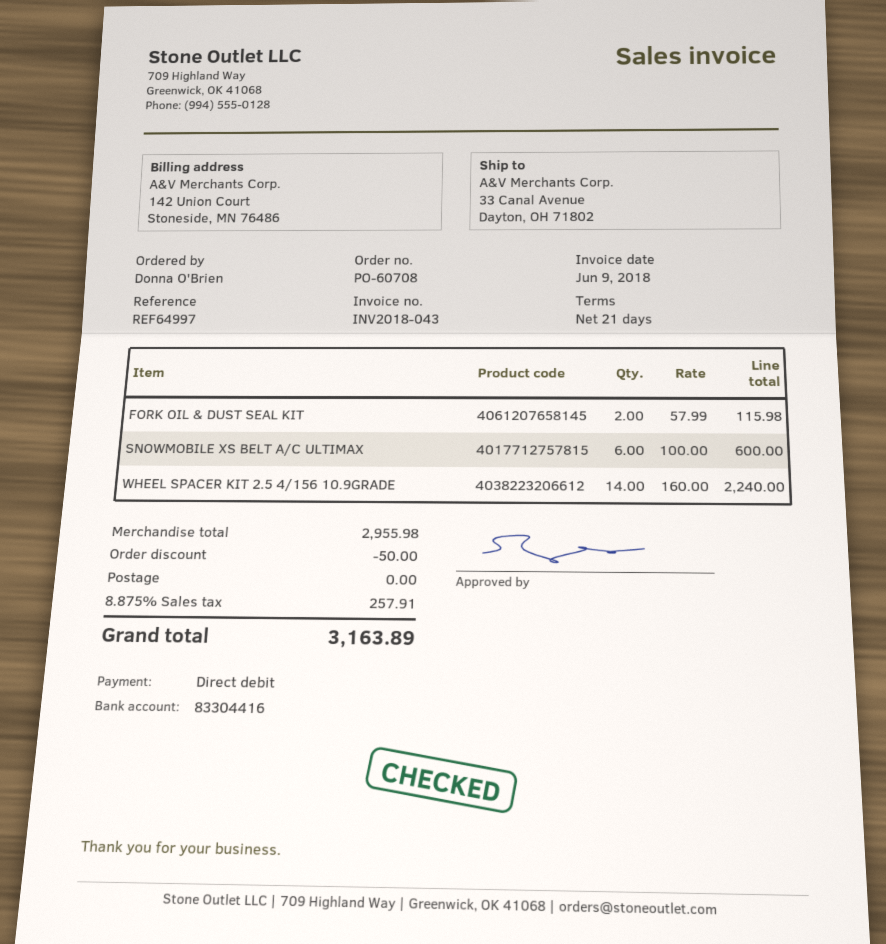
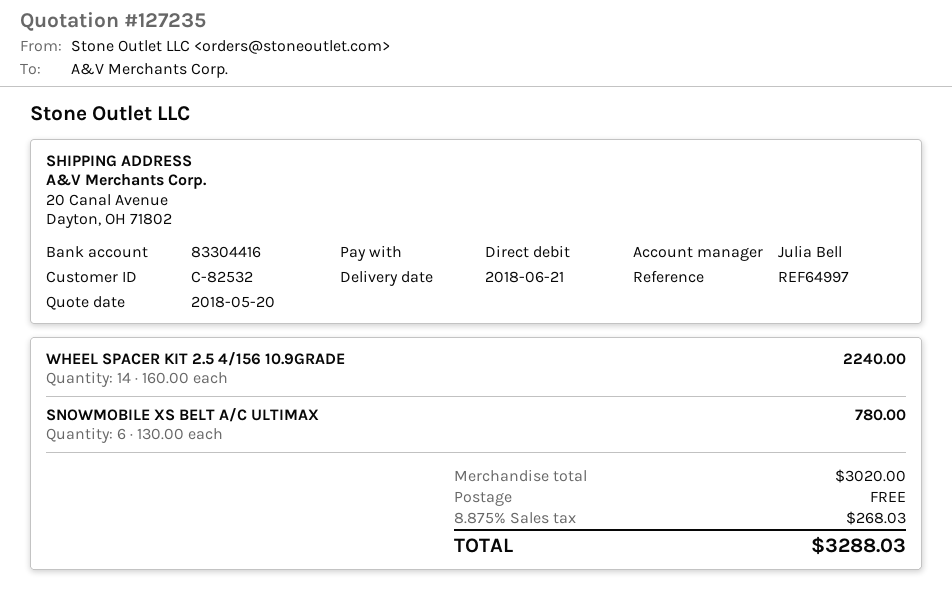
ship to: 33 Canal Avenue, Dayton, OH 71802 -> 20 Canal Avenue, Dayton, OH 71802
FORK OIL & DUST SEAL KIT: 2 x 57.99 = 115.98 -> none
SNOWMOBILE XS BELT A/C ULTIMAX: 6 x 100.00 = 600.00 -> 6 x 130.00 = 780.00
subtotal: 2955.98 -> 3020.00
discount: 50.00 -> none
tax: 8.875% = 257.91 -> 8.875% = 268.03
total: 3163.89 -> 3288.03

